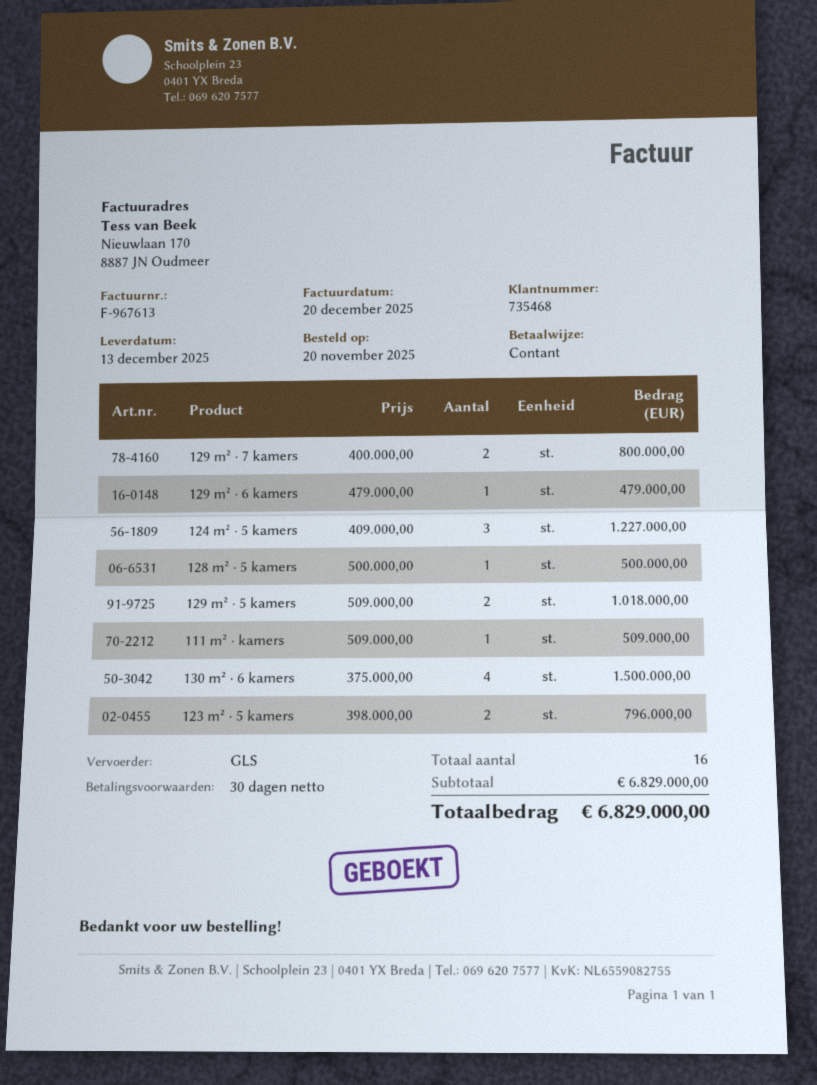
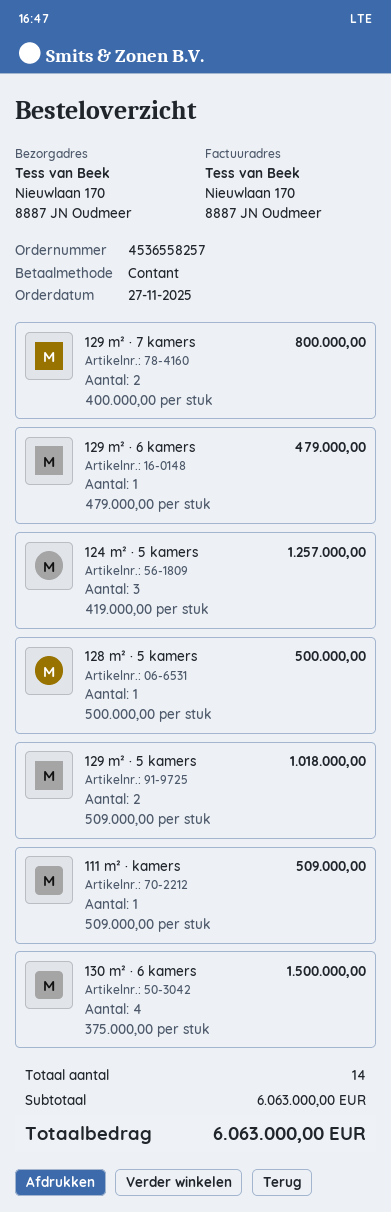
order date: 2025-11-20 -> 2025-11-27
124 m² · 5 kamers: 3 x 409000.00 = 1227000.00 -> 3 x 419000.00 = 1257000.00
123 m² · 5 kamers: 2 x 398000.00 = 796000.00 -> none
total quantity: 16 -> 14
subtotal: 6829000.00 -> 6063000.00
total: 6829000.00 -> 6063000.00

